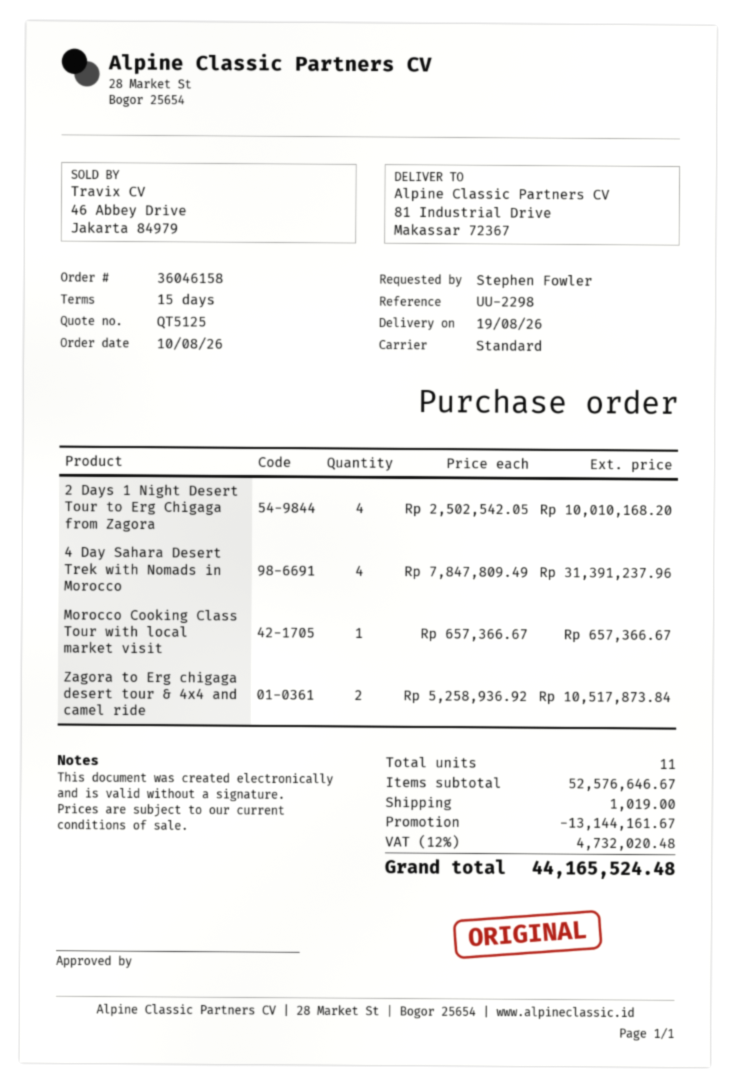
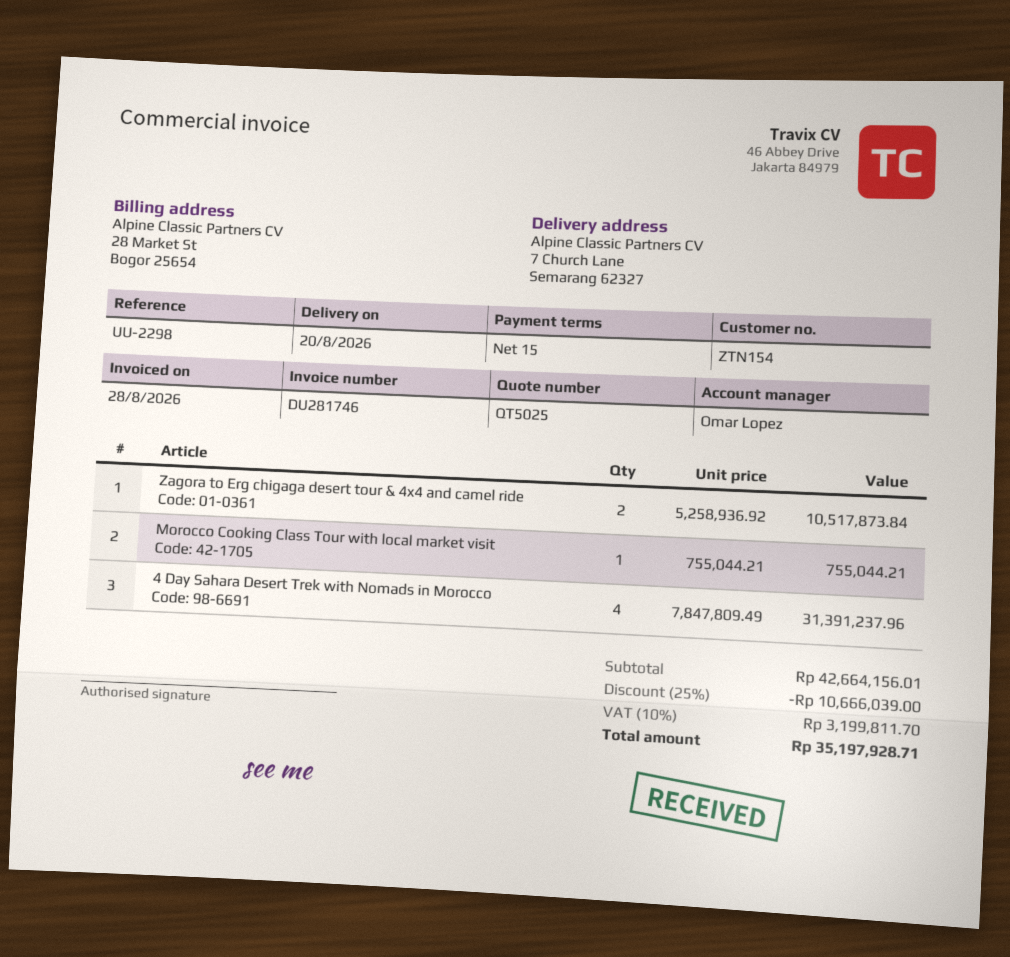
quote number: QT5125 -> QT5025
delivery date: 2026-08-19 -> 2026-08-20
ship to: 81 Industrial Drive, Makassar 72367 -> 7 Church Lane, Semarang 62327
2 Days 1 Night Desert Tour to Erg Chigaga from Zagora: 4 x 2502542.05 = 10010168.20 -> none
Morocco Cooking Class Tour with local market visit: 1 x 657366.67 = 657366.67 -> 1 x 755044.21 = 755044.21
subtotal: 52576646.67 -> 42664156.01
discount: 13144161.67 -> 10666039.00
shipping: 1019.00 -> none
tax: 12% = 4732020.48 -> 10% = 3199811.70
total: 44165524.48 -> 35197928.71

